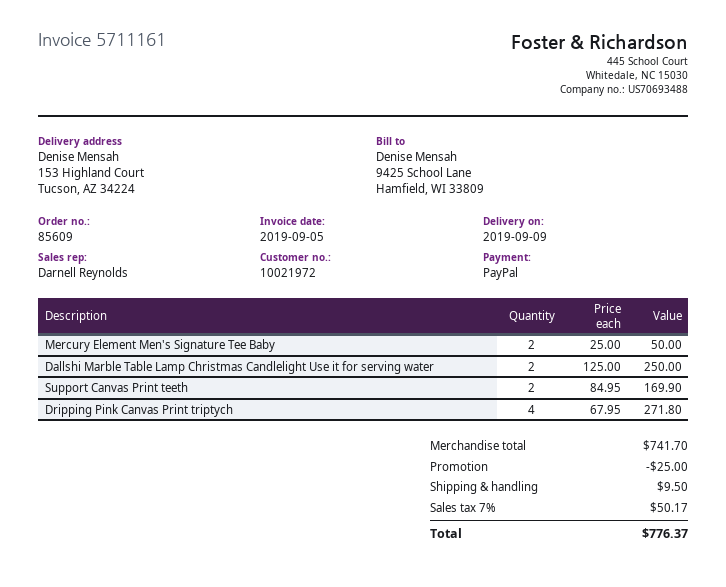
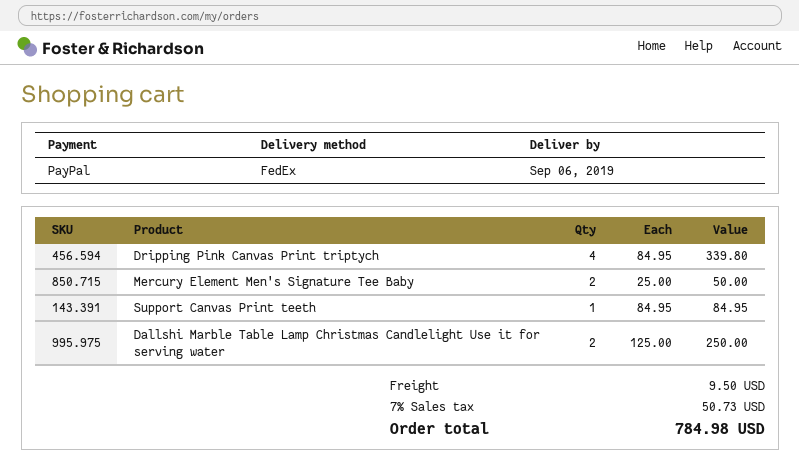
delivery date: 2019-09-09 -> 2019-09-06
Support Canvas Print teeth: 2 x 84.95 = 169.90 -> 1 x 84.95 = 84.95
Dripping Pink Canvas Print triptych: 4 x 67.95 = 271.80 -> 4 x 84.95 = 339.80
discount: 25.00 -> none
tax: 7% = 50.17 -> 7% = 50.73
total: 776.37 -> 784.98

